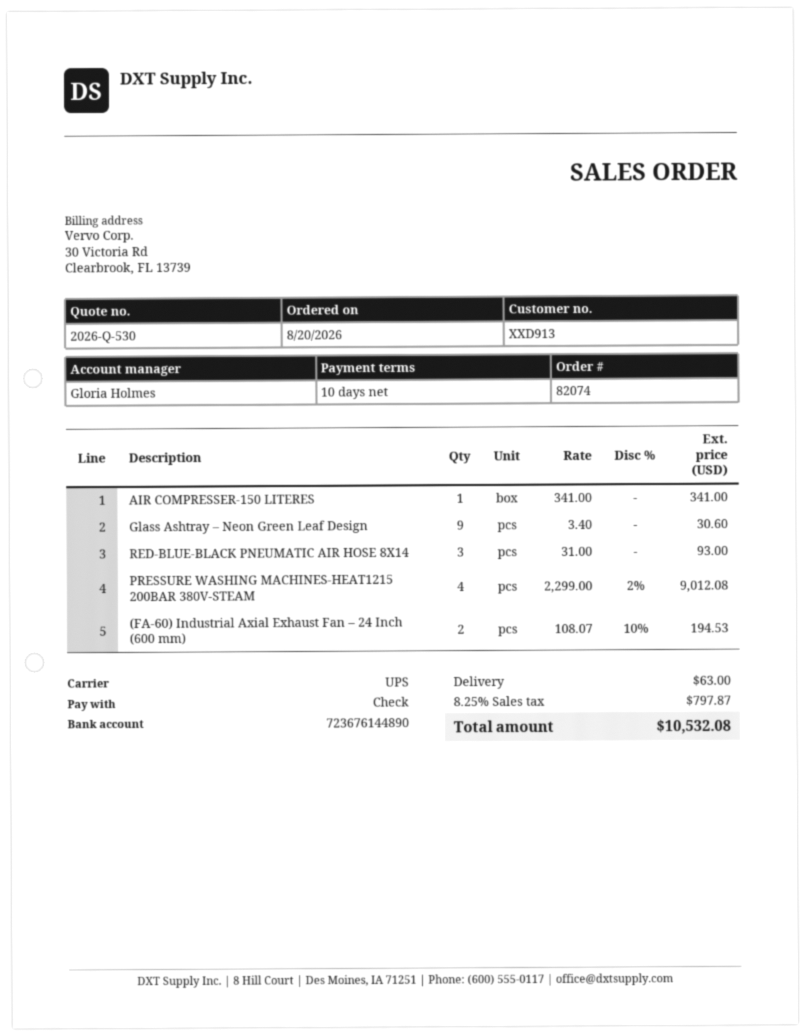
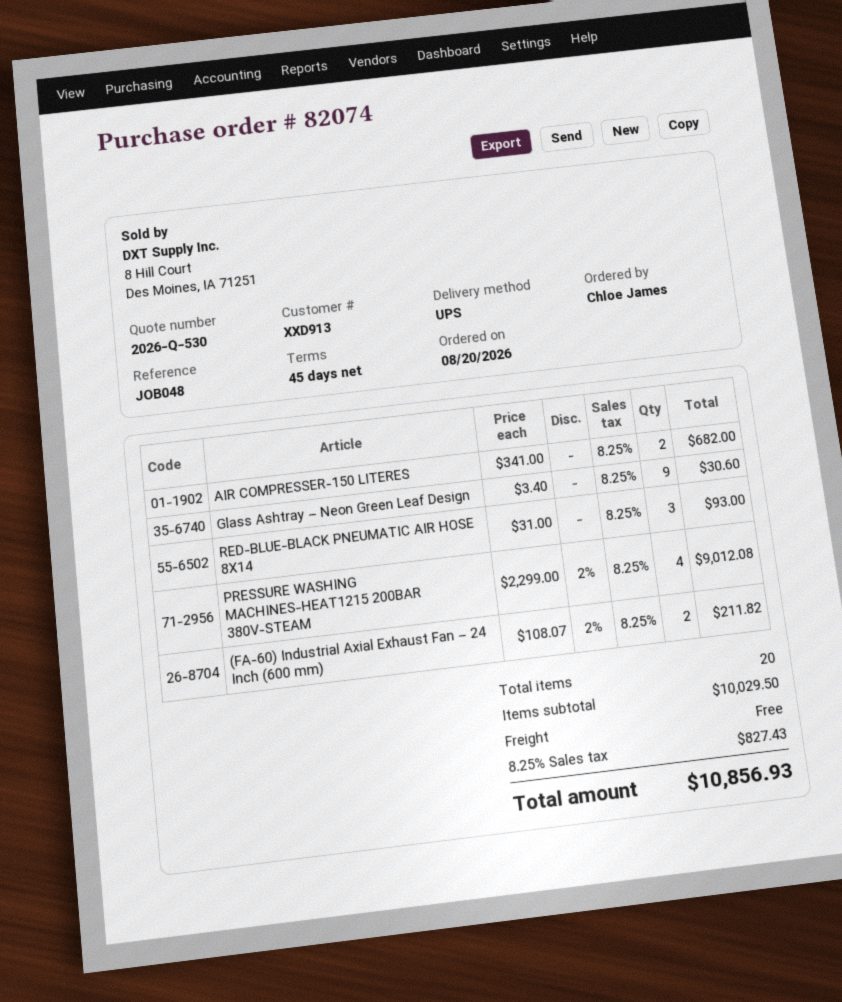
payment terms: 10 days -> 45 days
AIR COMPRESSER-150 LITERES: 1 x 341.00 = 341.00 -> 2 x 341.00 = 682.00
(FA-60) Industrial Axial Exhaust Fan – 24 Inch (600 mm): 2 x 108.07 - 10% = 194.53 -> 2 x 108.07 - 2% = 211.82
shipping: 63.00 -> 0.00
tax: 8.25% = 797.87 -> 8.25% = 827.43
total: 10532.08 -> 10856.93

